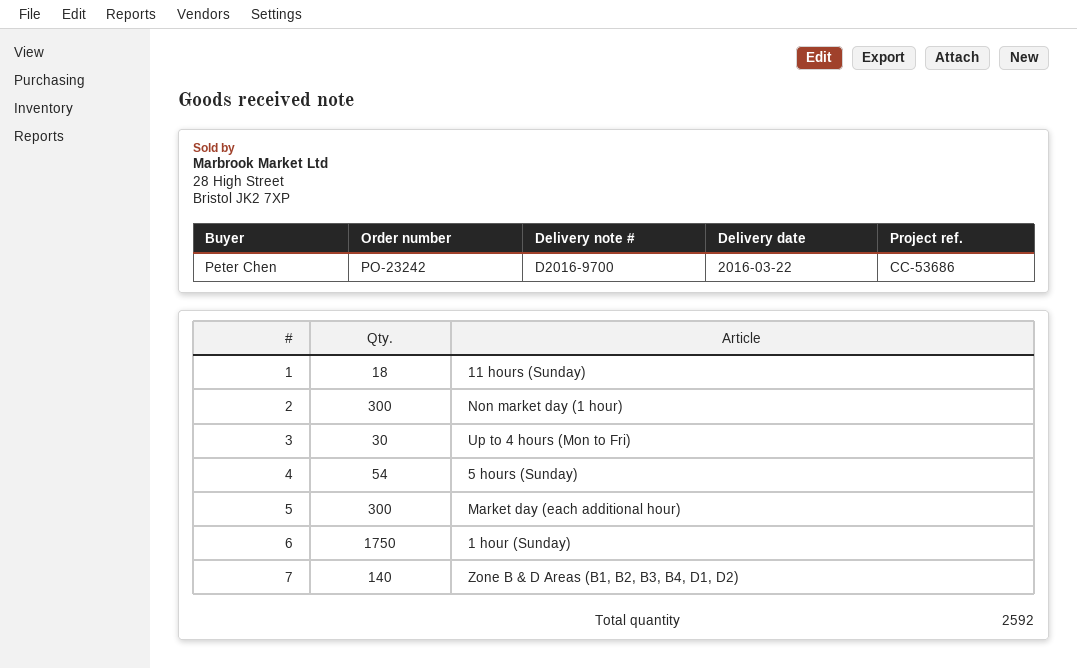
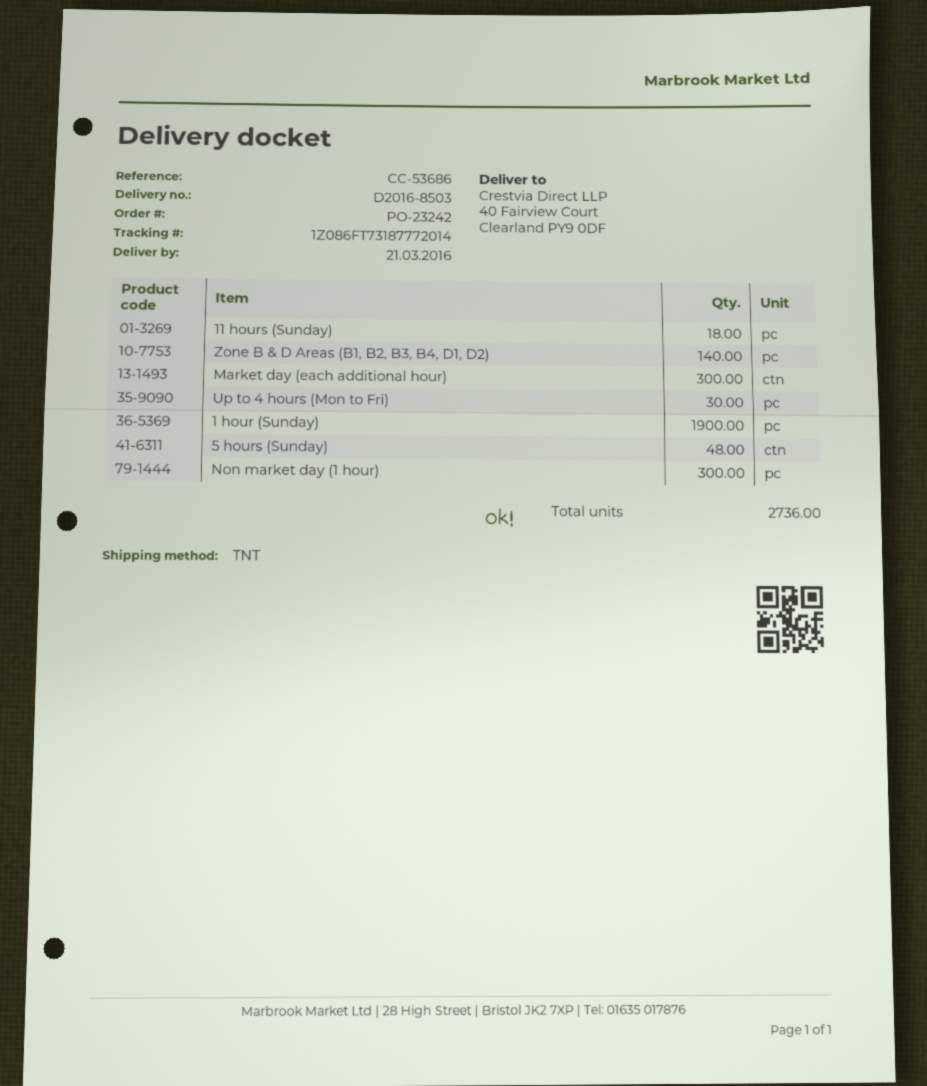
delivery note number: D2016-9700 -> D2016-8503
delivery date: 2016-03-22 -> 2016-03-21
5 hours (Sunday): 54 -> 48
1 hour (Sunday): 1750 -> 1900
total quantity: 2592 -> 2736

